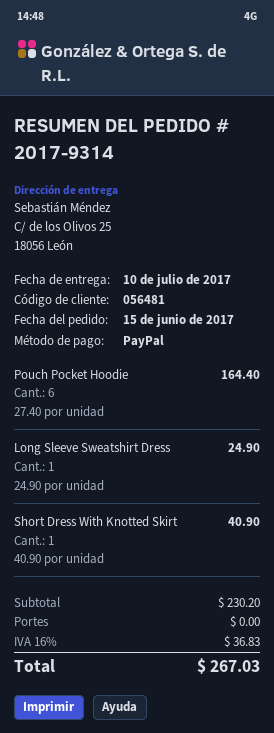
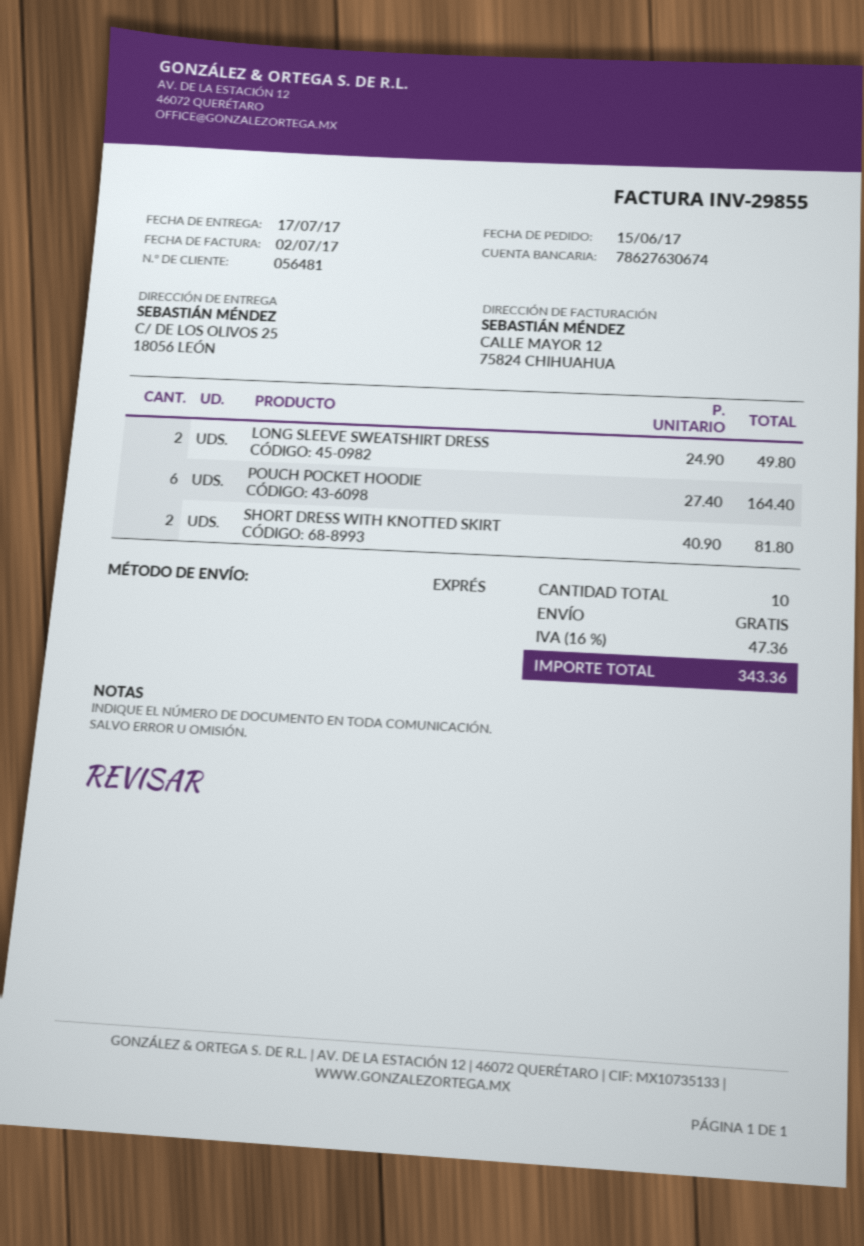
delivery date: 2017-07-10 -> 2017-07-17
Long Sleeve Sweatshirt Dress: 1 x 24.90 = 24.90 -> 2 x 24.90 = 49.80
Short Dress With Knotted Skirt: 1 x 40.90 = 40.90 -> 2 x 40.90 = 81.80
tax: 16% = 36.83 -> 16% = 47.36
total: 267.03 -> 343.36

